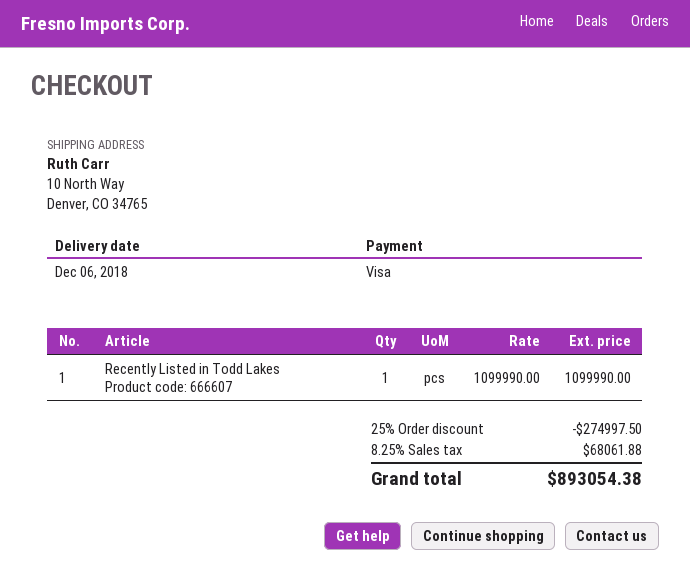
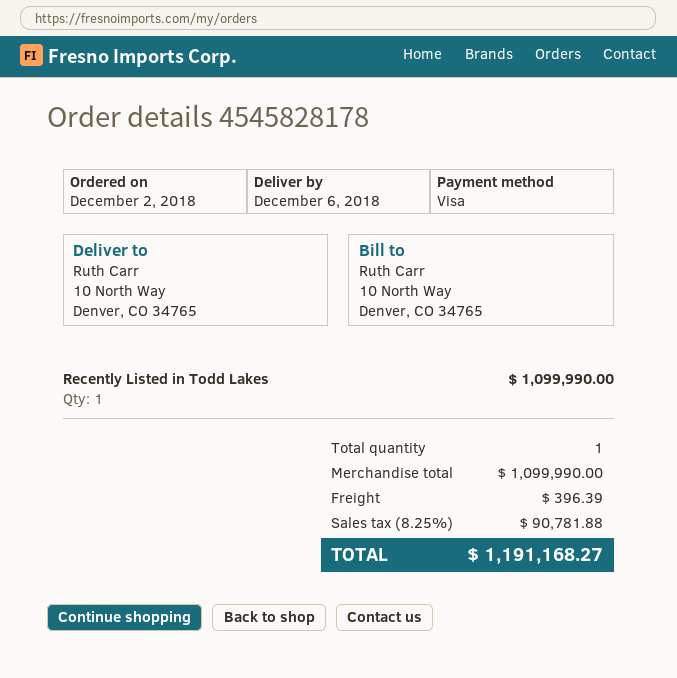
discount: 25% = 274997.50 -> none
shipping: none -> 396.39
tax: 8.25% = 68061.88 -> 8.25% = 90781.88
total: 893054.38 -> 1191168.27

